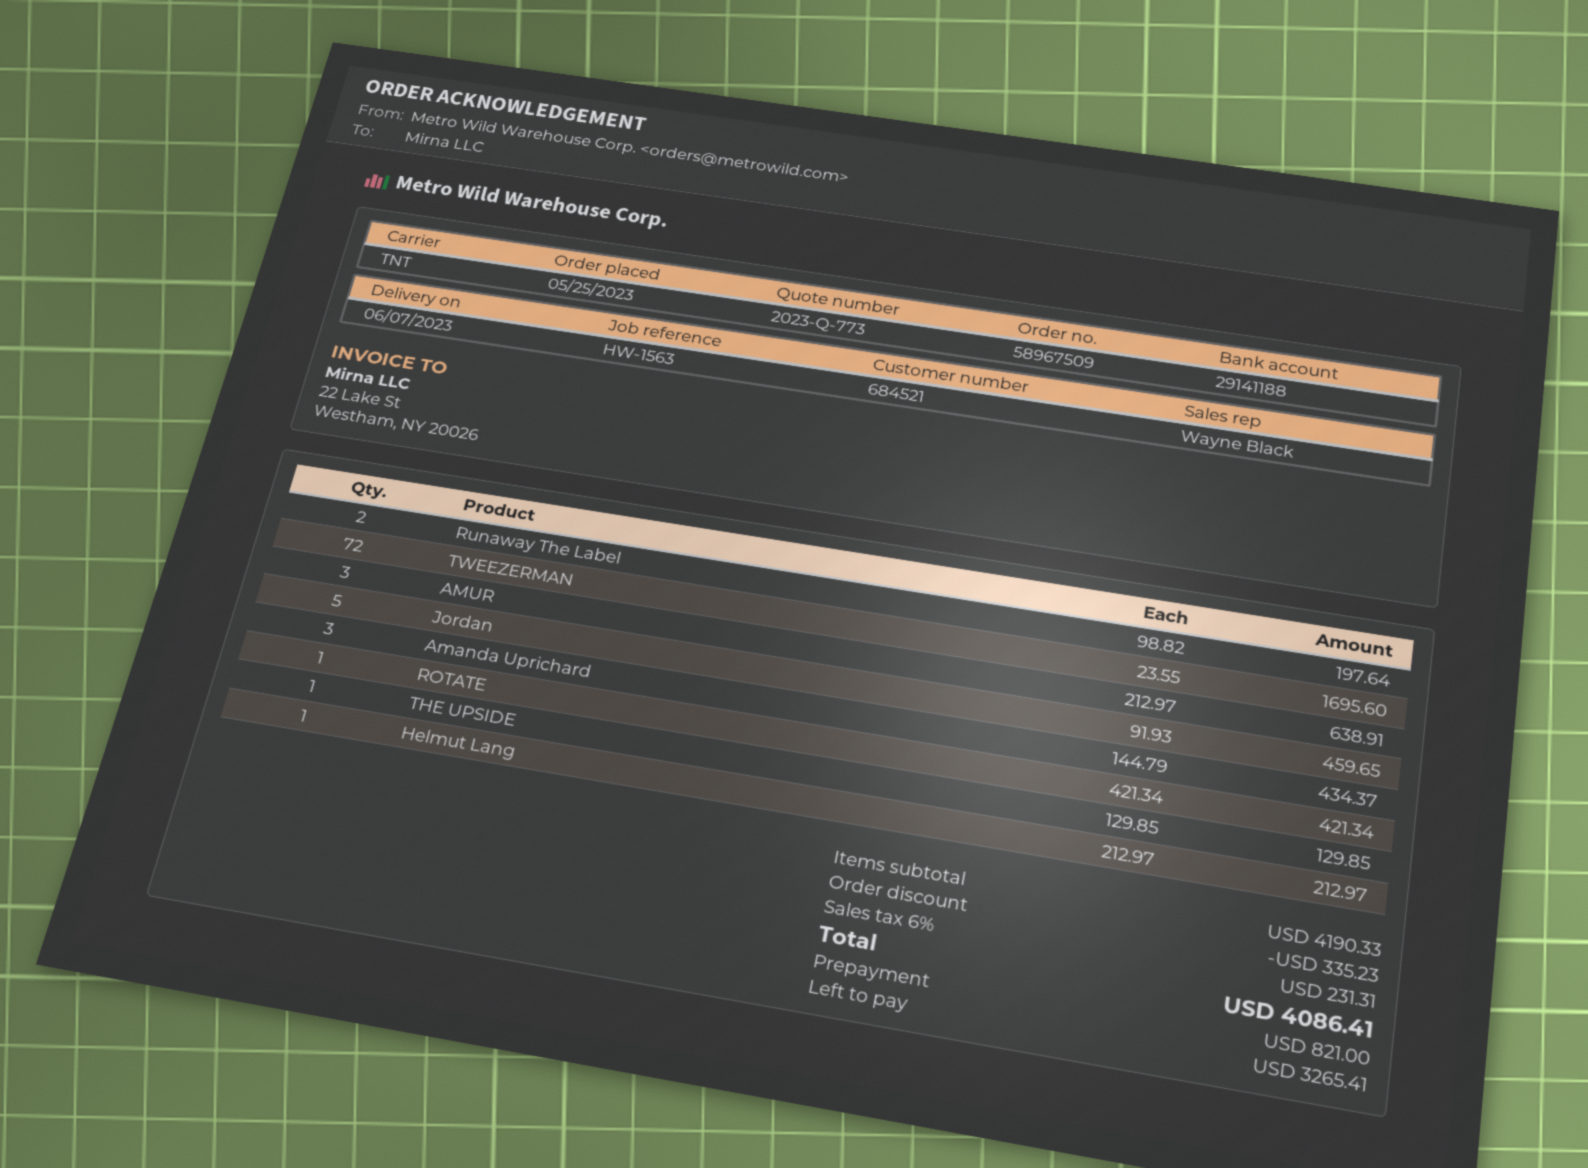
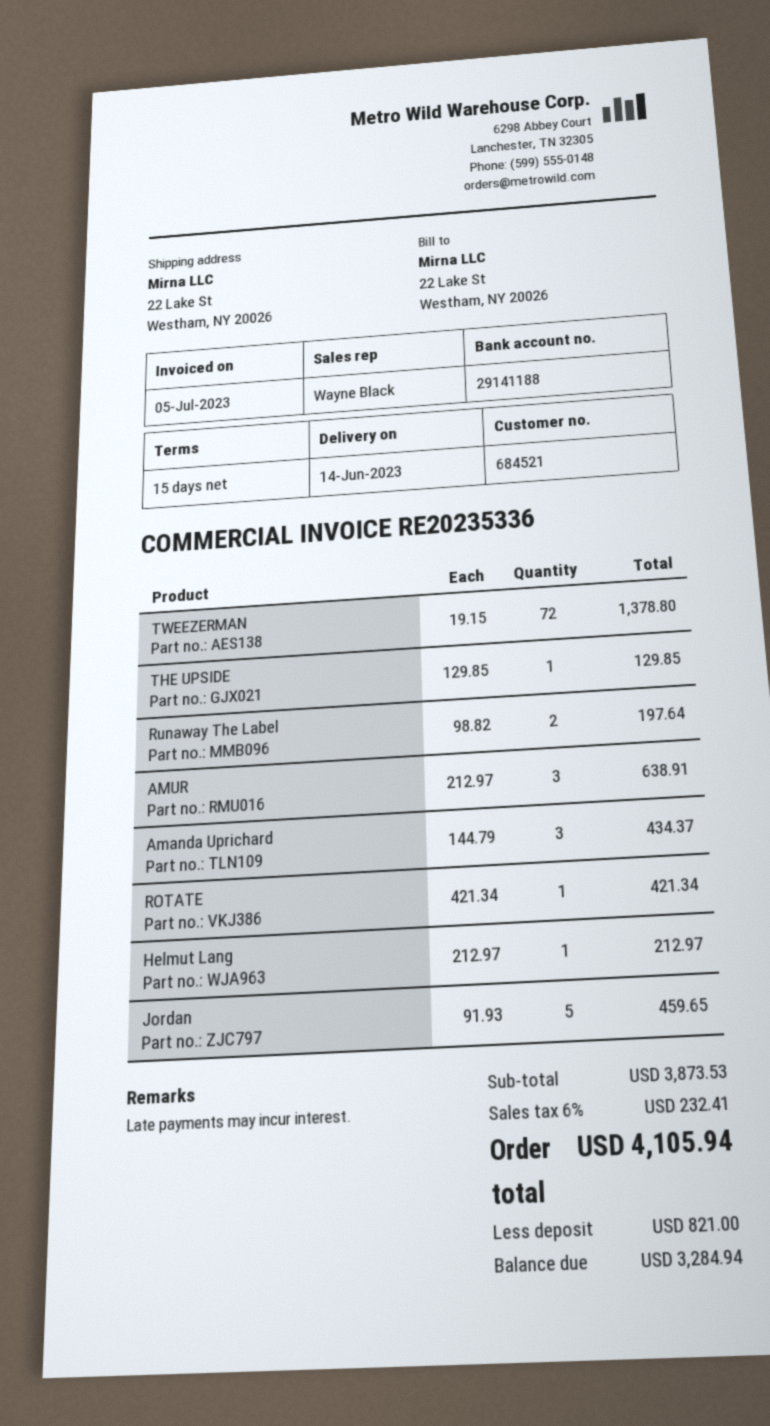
delivery date: 2023-06-07 -> 2023-06-14
TWEEZERMAN: 72 x 23.55 = 1695.60 -> 72 x 19.15 = 1378.80
subtotal: 4190.33 -> 3873.53
discount: 335.23 -> none
tax: 6% = 231.31 -> 6% = 232.41
total: 4086.41 -> 4105.94
balance: 3265.41 -> 3284.94

